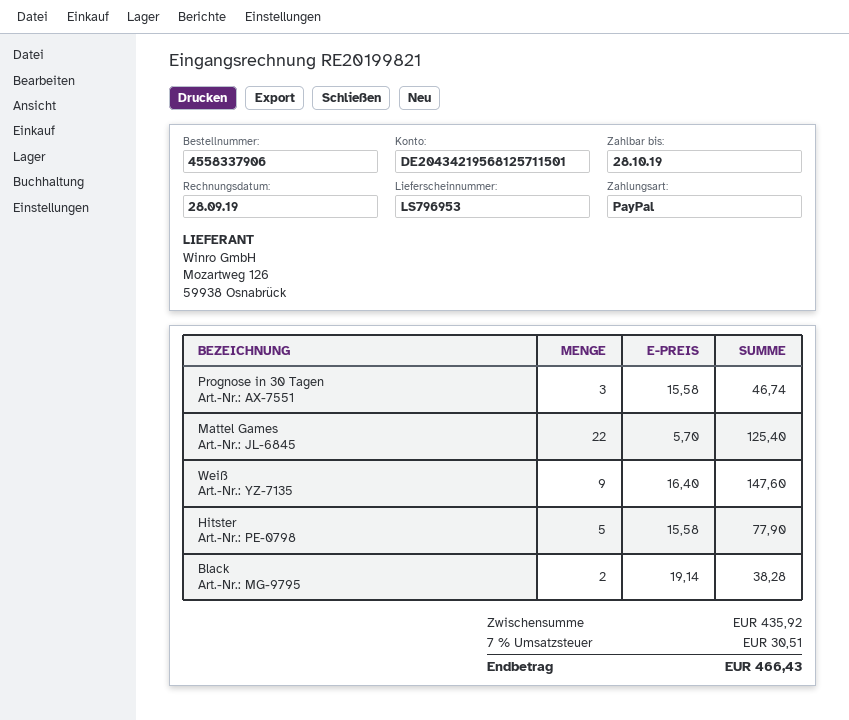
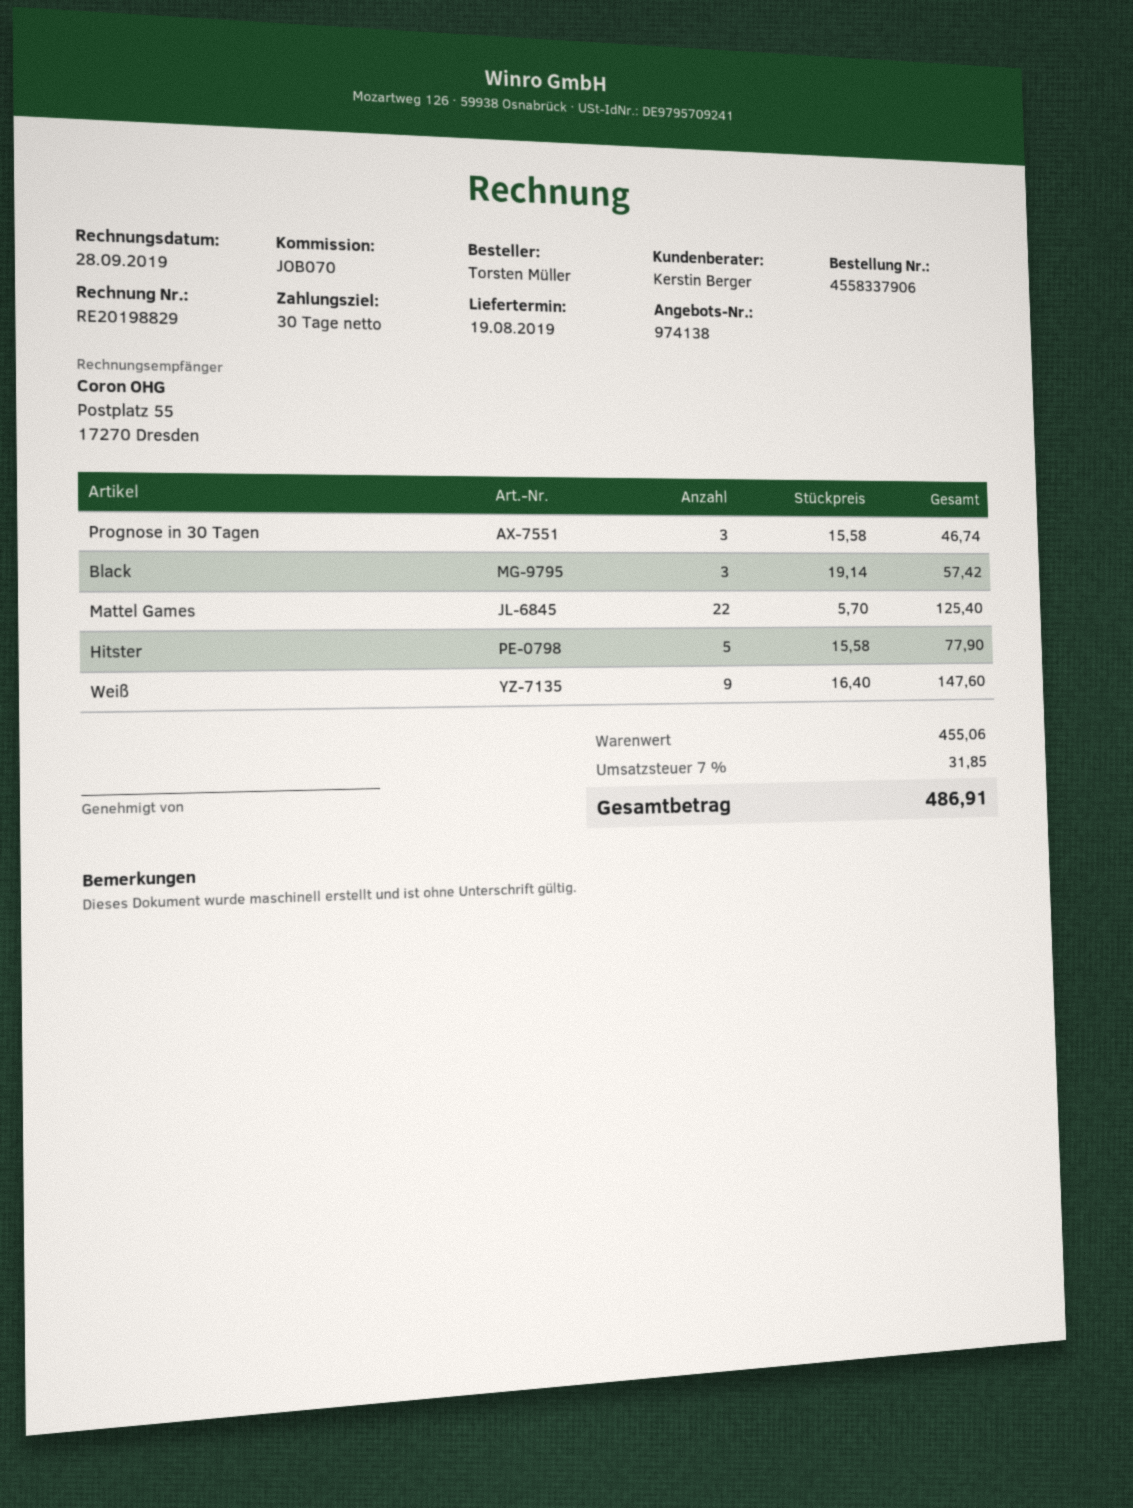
invoice number: RE20199821 -> RE20198829
Black: 2 x 19.14 = 38.28 -> 3 x 19.14 = 57.42
subtotal: 435.92 -> 455.06
tax: 7% = 30.51 -> 7% = 31.85
total: 466.43 -> 486.91

